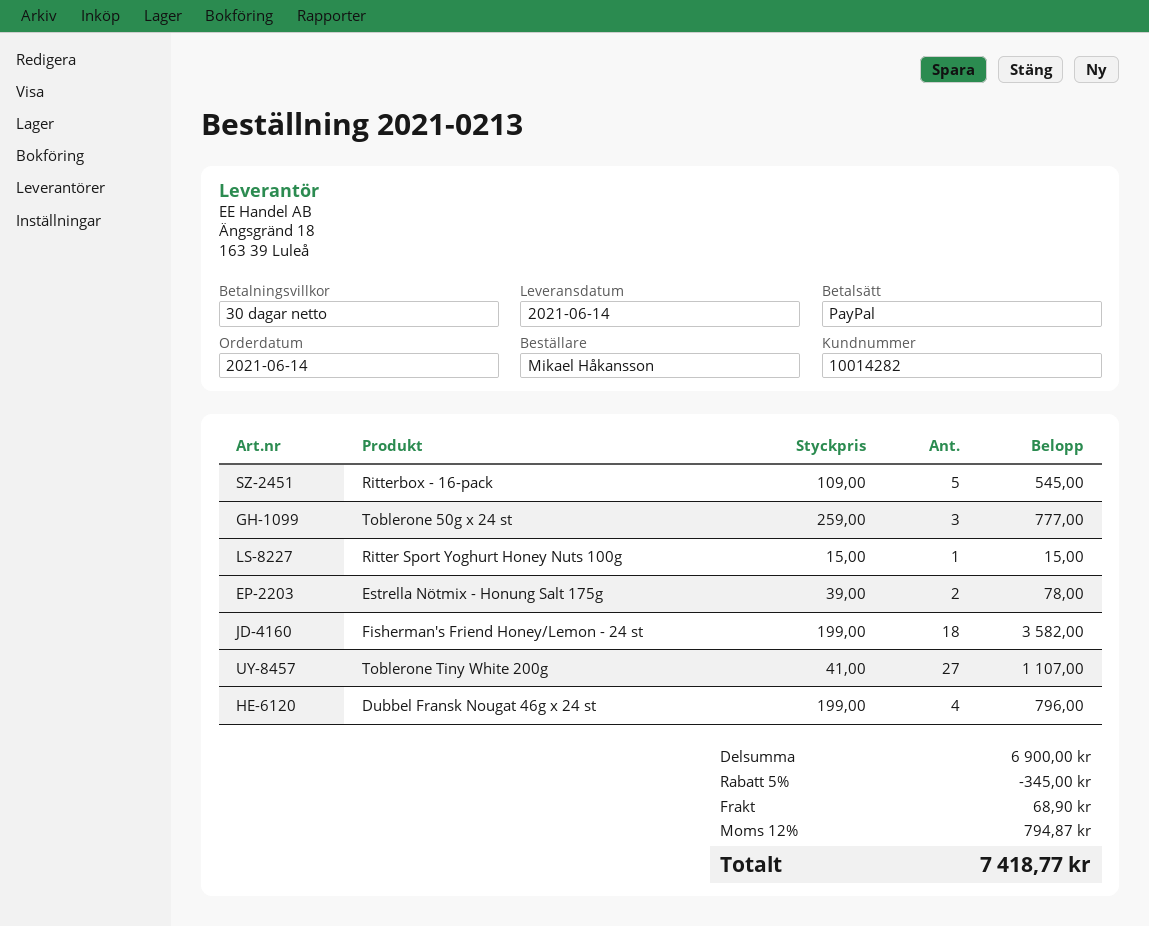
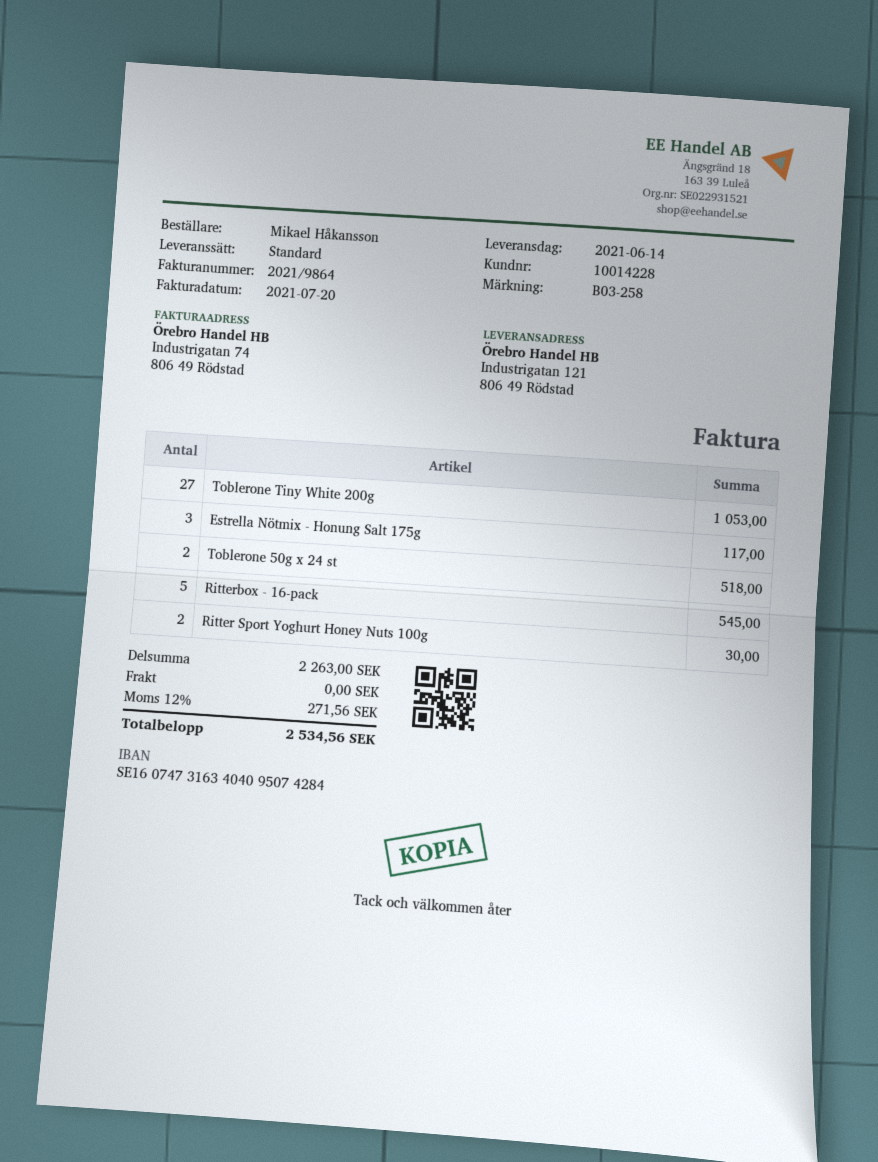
customer number: 10014282 -> 10014228
Toblerone 50g x 24 st: 3 for 777.00 -> 2 for 518.00
Ritter Sport Yoghurt Honey Nuts 100g: 1 for 15.00 -> 2 for 30.00
Estrella Nötmix - Honung Salt 175g: 2 for 78.00 -> 3 for 117.00
Fisherman's Friend Honey/Lemon - 24 st: 18 for 3582.00 -> none
Toblerone Tiny White 200g: 27 for 1107.00 -> 27 for 1053.00
Dubbel Fransk Nougat 46g x 24 st: 4 for 796.00 -> none
subtotal: 6900.00 -> 2263.00
discount: 5% = 345.00 -> none
shipping: 68.90 -> 0.00
tax: 12% = 794.87 -> 12% = 271.56
total: 7418.77 -> 2534.56

